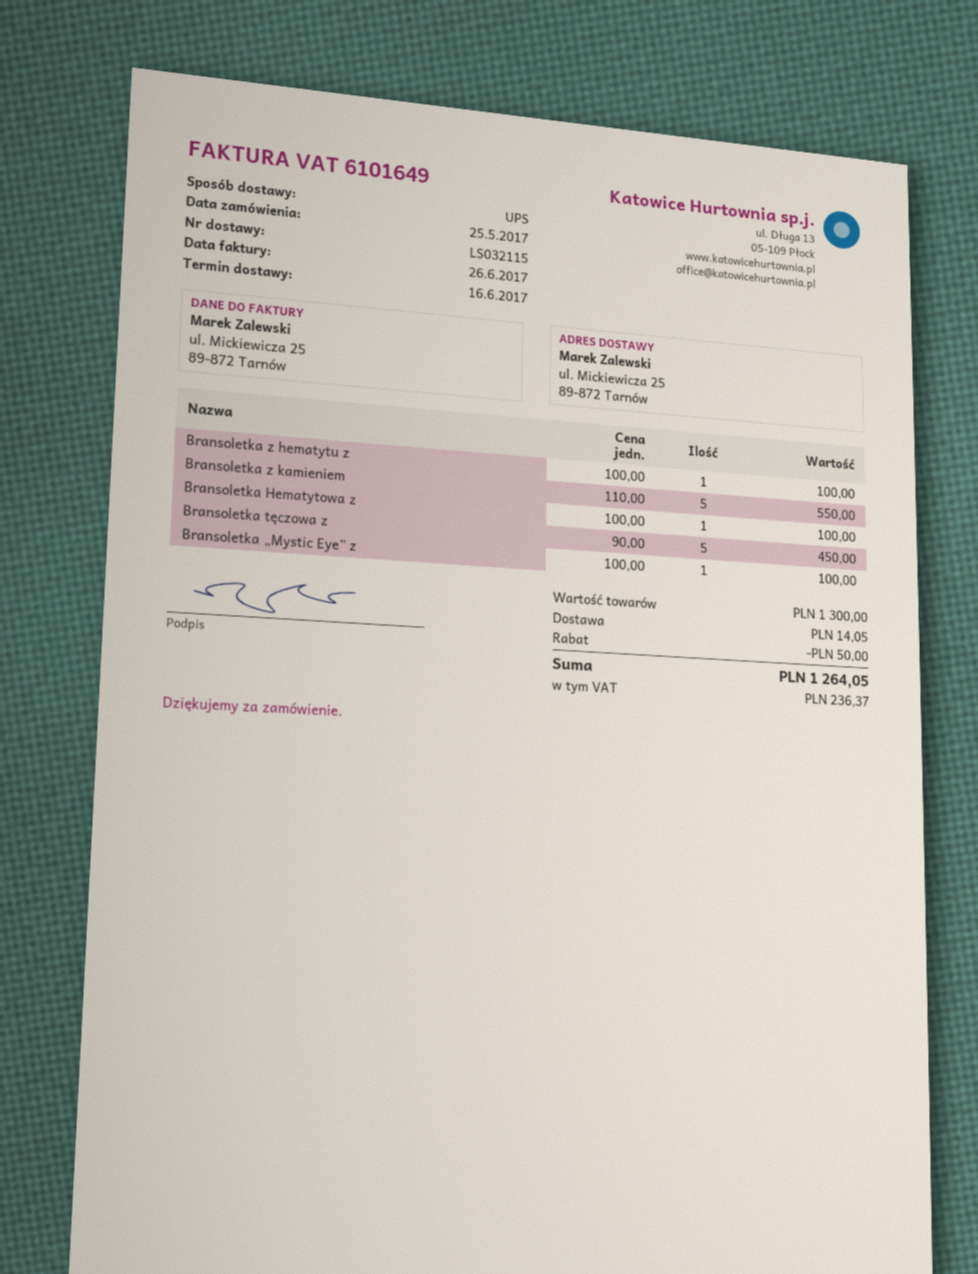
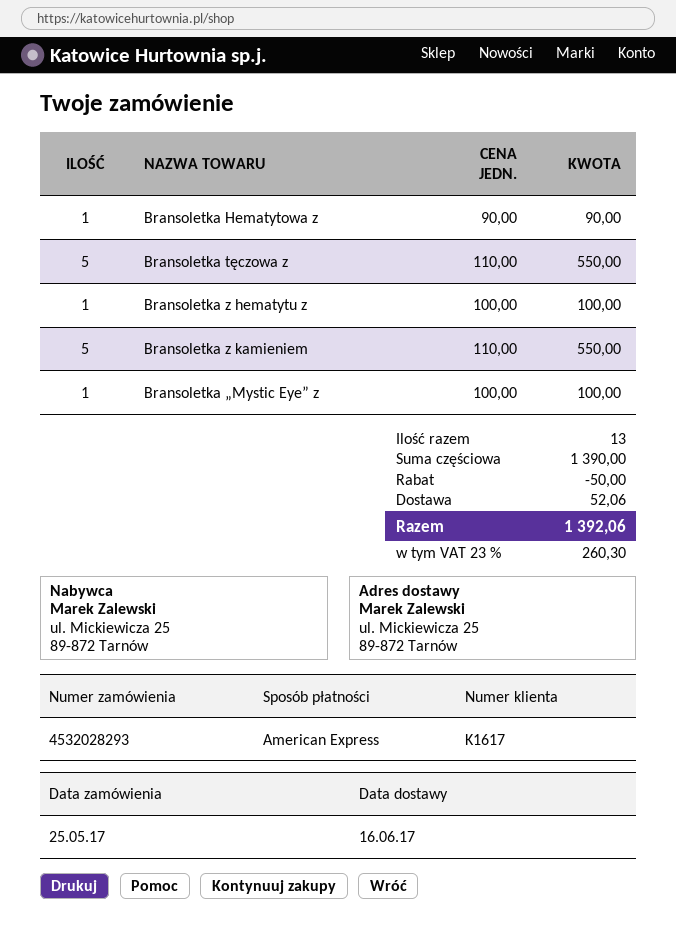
Bransoletka Hematytowa z: 1 x 100.00 = 100.00 -> 1 x 90.00 = 90.00
Bransoletka tęczowa z: 5 x 90.00 = 450.00 -> 5 x 110.00 = 550.00
subtotal: 1300.00 -> 1390.00
shipping: 14.05 -> 52.06
tax: 236.37 -> 260.30
total: 1264.05 -> 1392.06

